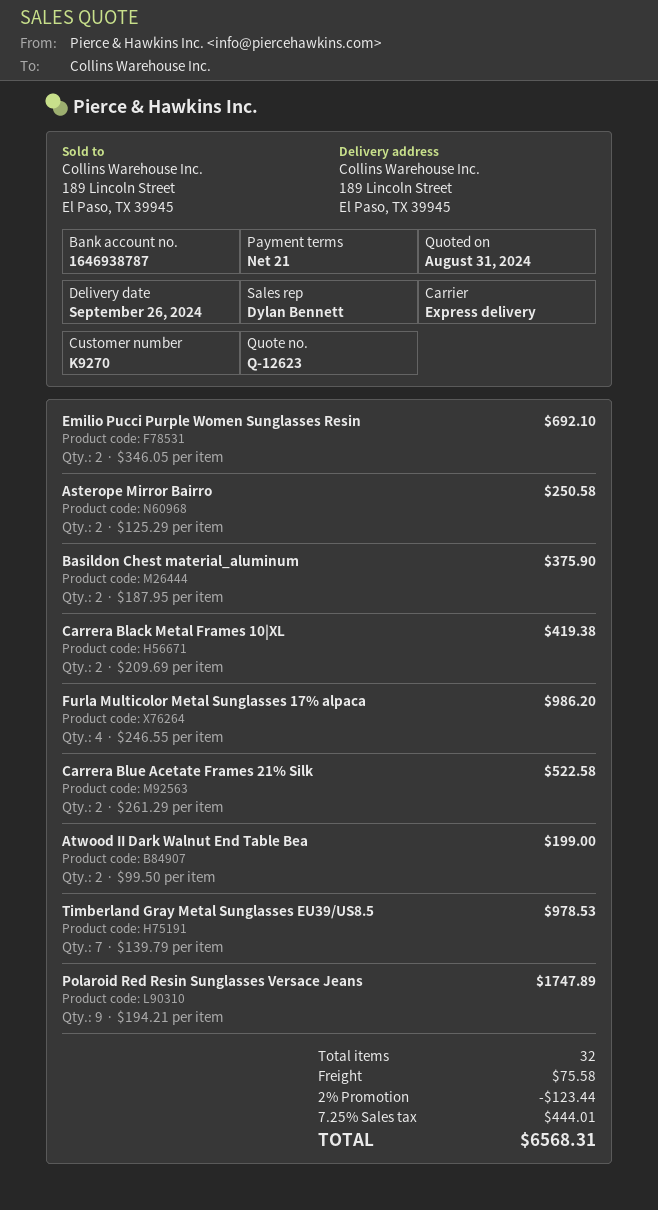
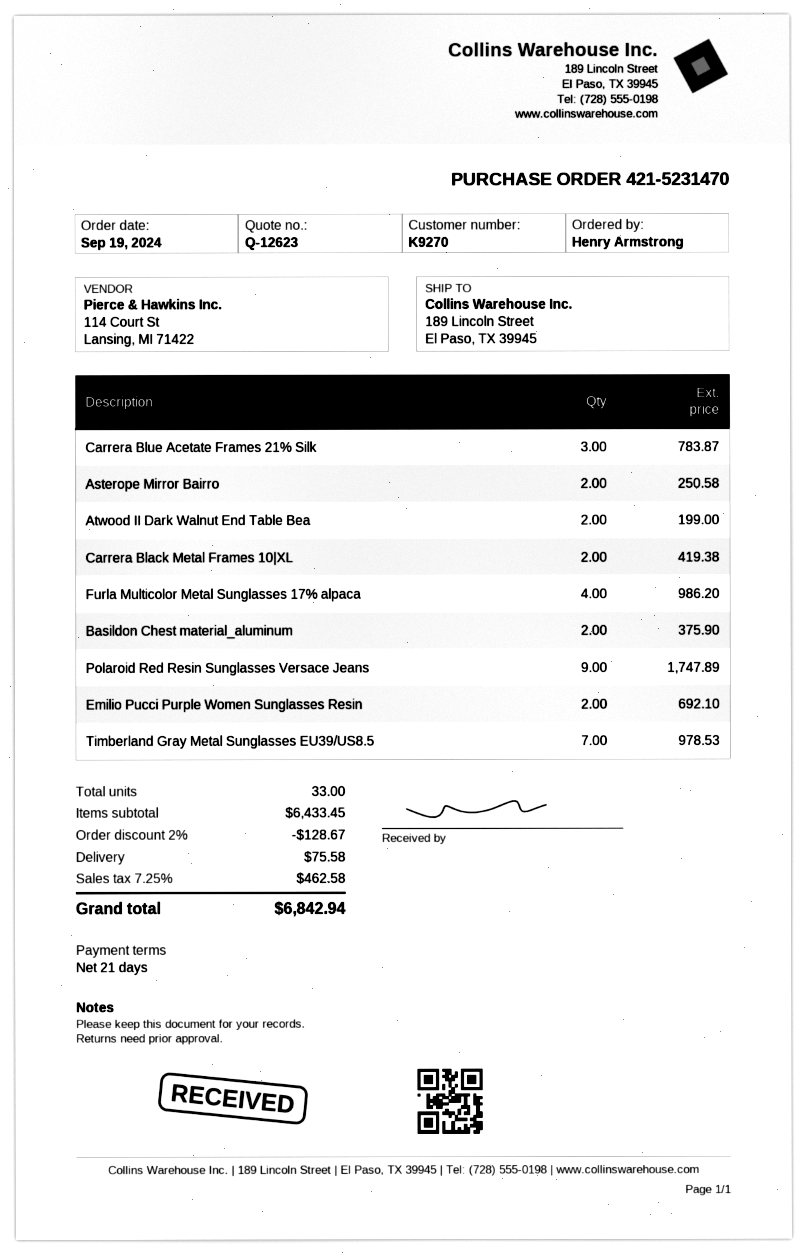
Carrera Blue Acetate Frames 21% Silk: 2 for 522.58 -> 3 for 783.87
total quantity: 32 -> 33
discount: 2% = 123.44 -> 2% = 128.67
tax: 7.25% = 444.01 -> 7.25% = 462.58
total: 6568.31 -> 6842.94

